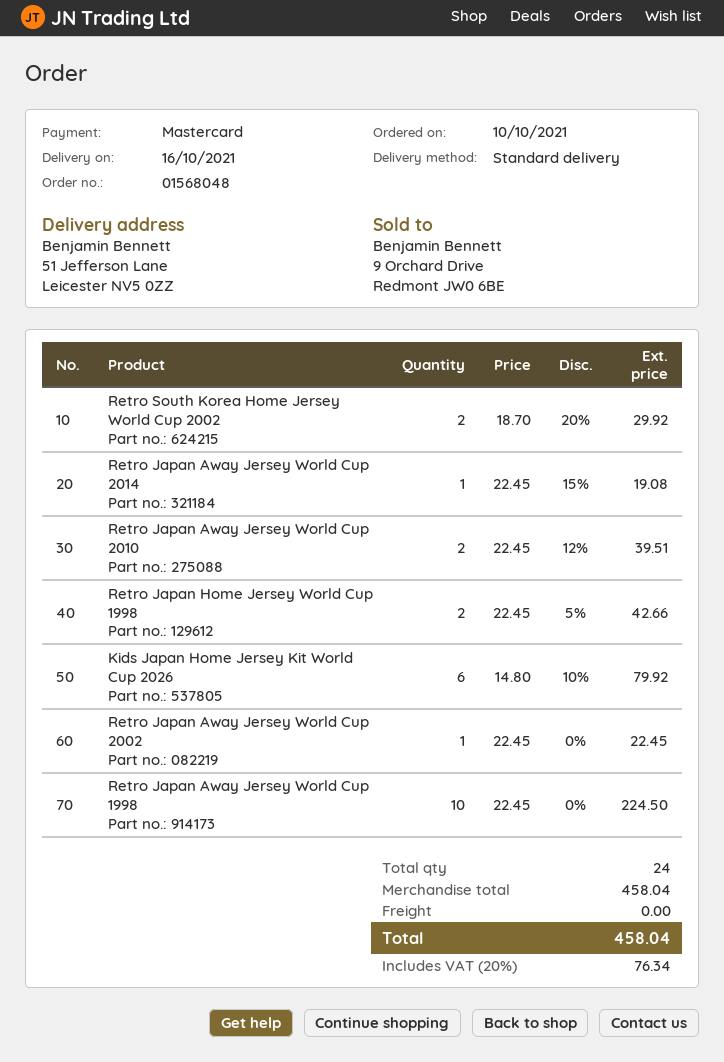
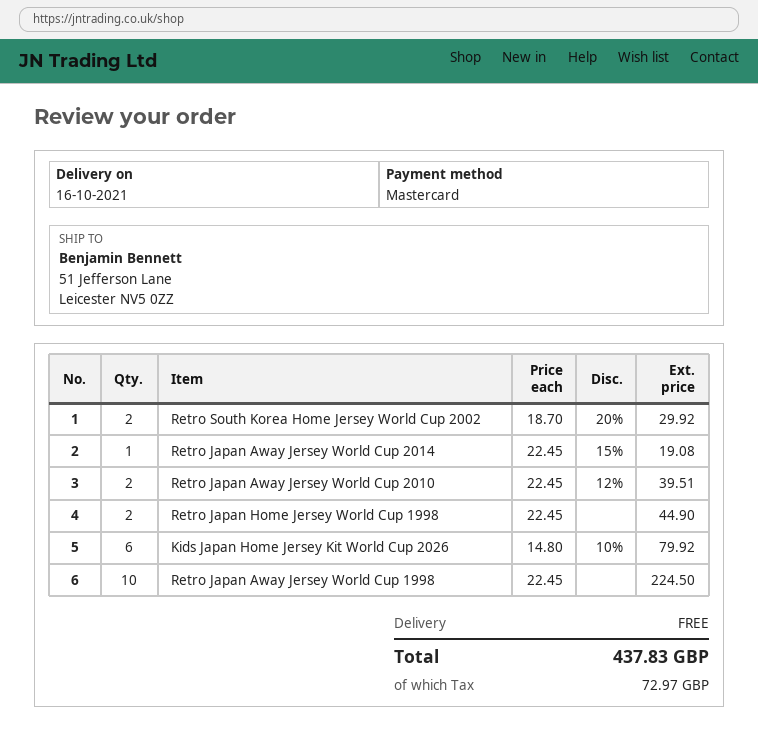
Retro Japan Home Jersey World Cup 1998: 2 x 22.45 - 5% = 42.66 -> 2 x 22.45 = 44.90
Retro Japan Away Jersey World Cup 2002: 1 x 22.45 = 22.45 -> none
tax: 76.34 -> 72.97
total: 458.04 -> 437.83

